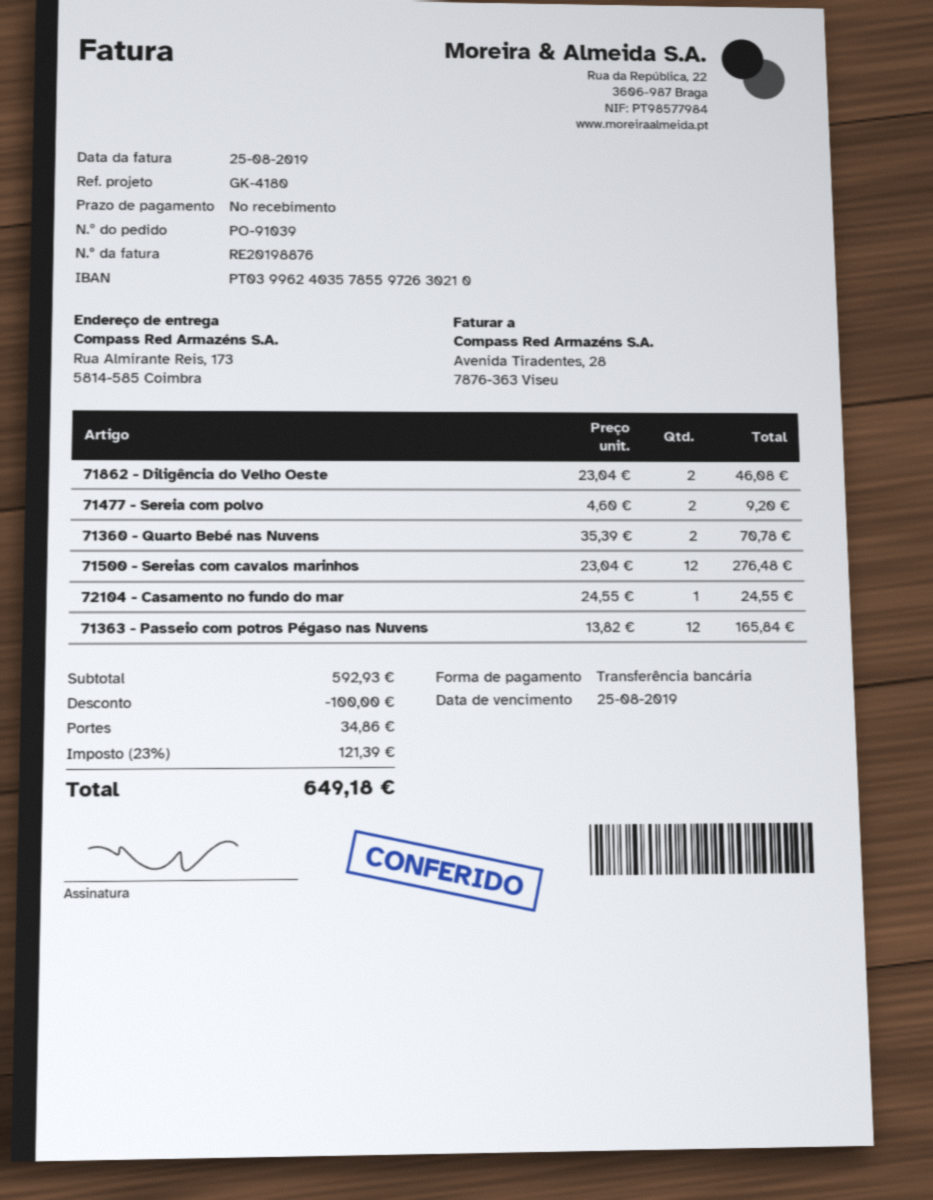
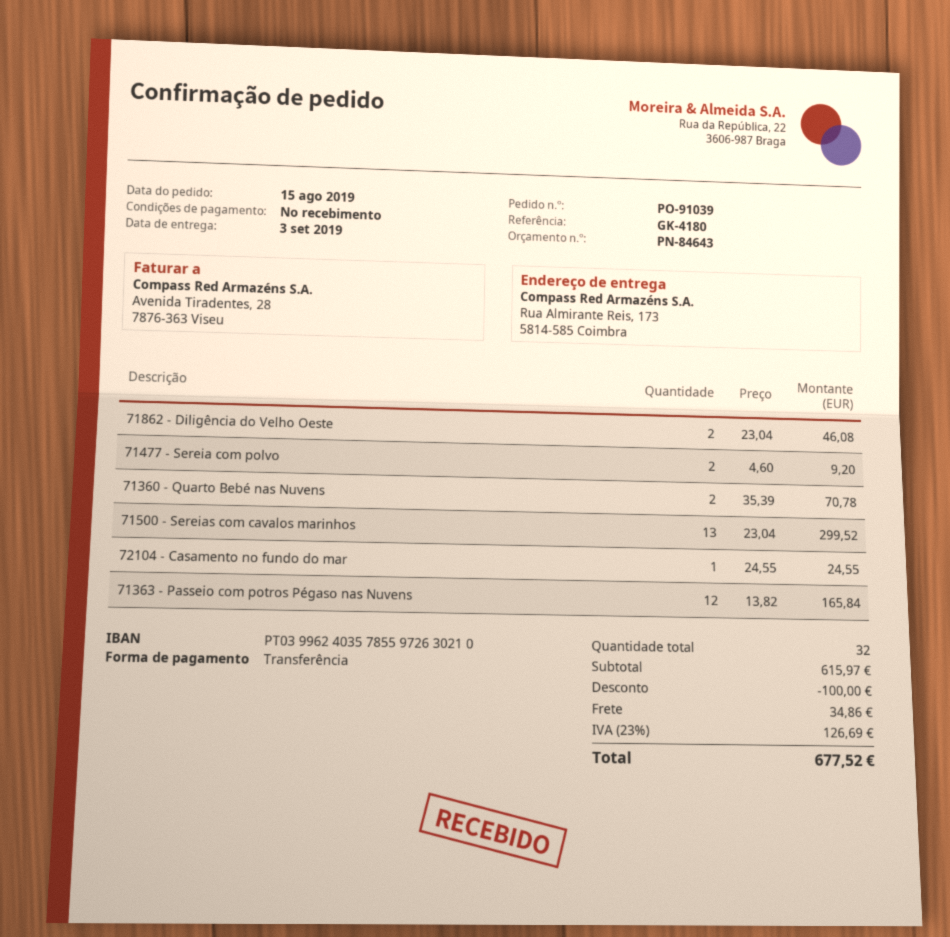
71500 - Sereias com cavalos marinhos: 12 x 23.04 = 276.48 -> 13 x 23.04 = 299.52
subtotal: 592.93 -> 615.97
tax: 23% = 121.39 -> 23% = 126.69
total: 649.18 -> 677.52

